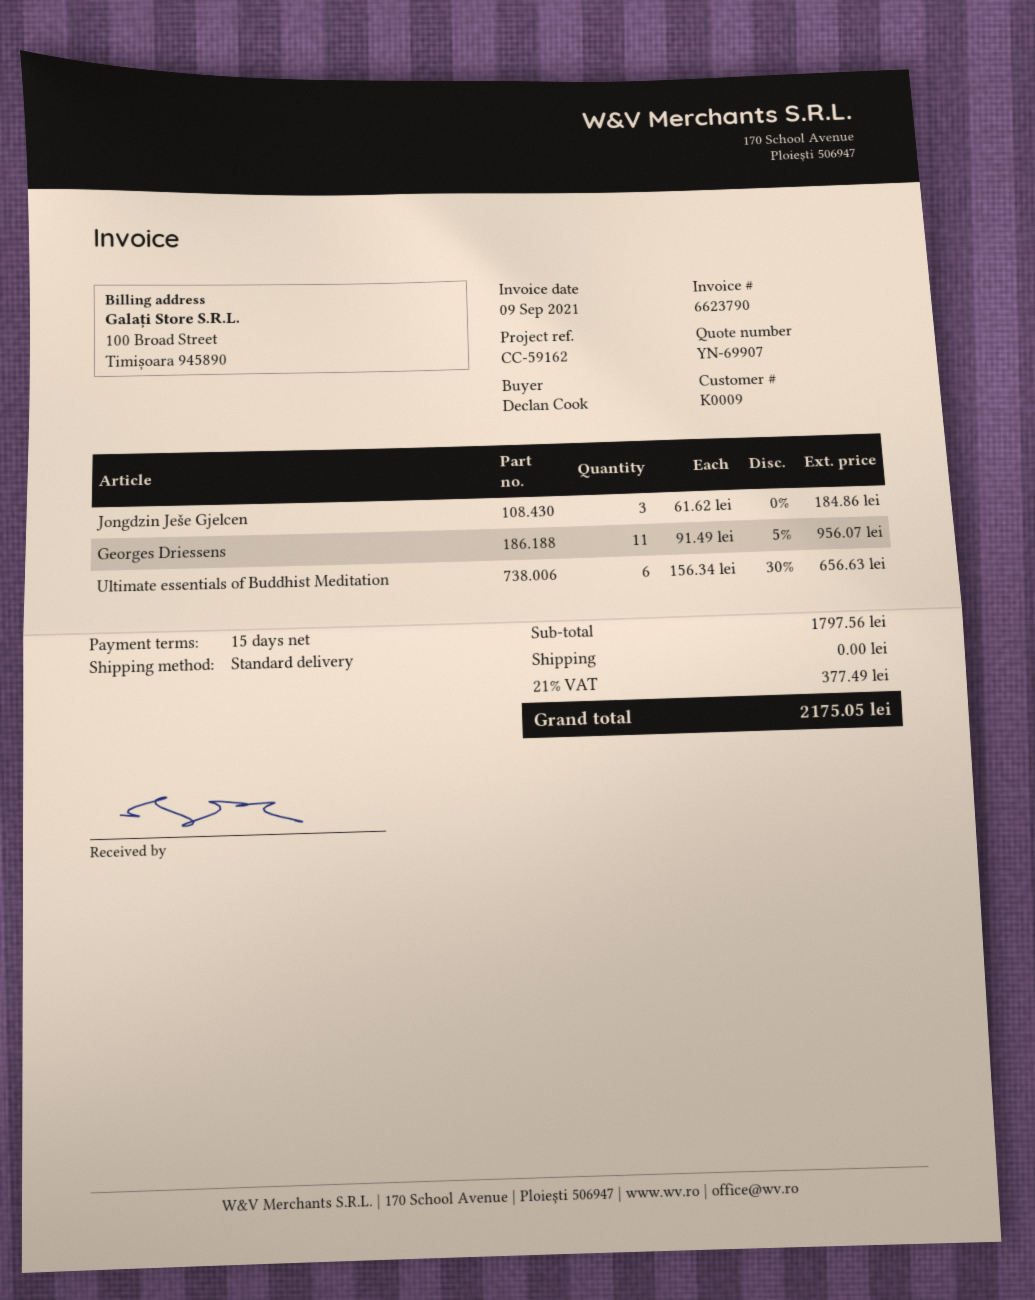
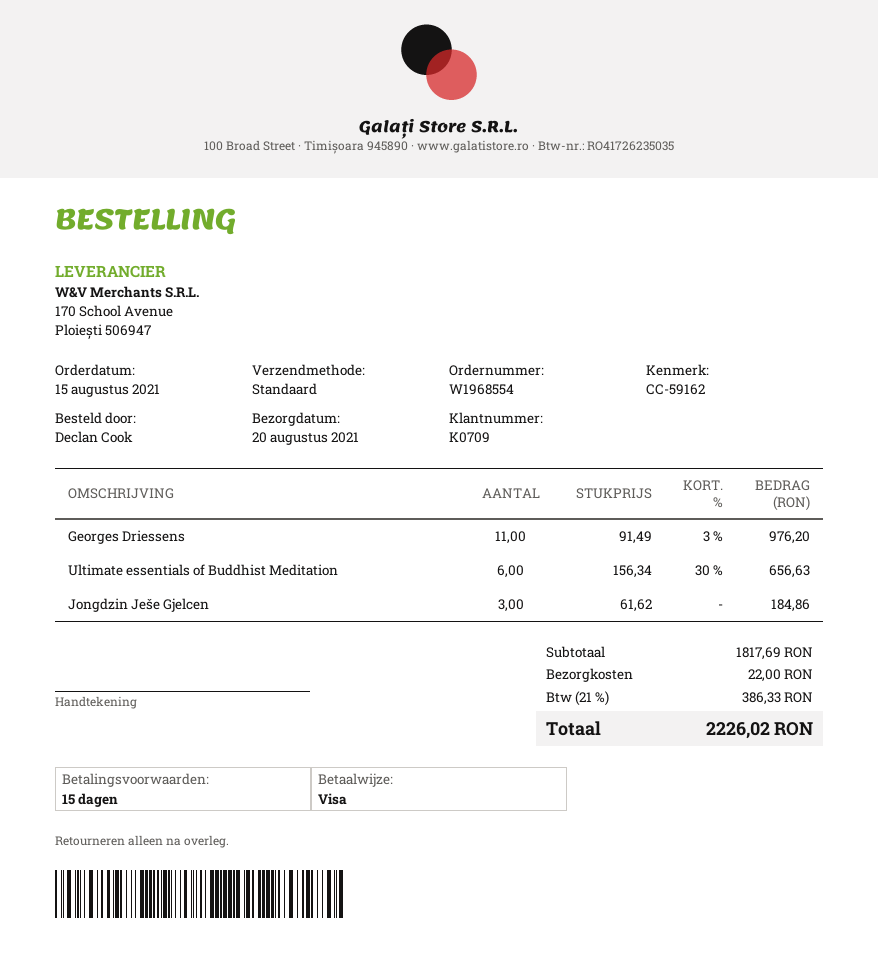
customer number: K0009 -> K0709
Georges Driessens: 11 x 91.49 - 5% = 956.07 -> 11 x 91.49 - 3% = 976.20
subtotal: 1797.56 -> 1817.69
shipping: 0.00 -> 22.00
tax: 21% = 377.49 -> 21% = 386.33
total: 2175.05 -> 2226.02

